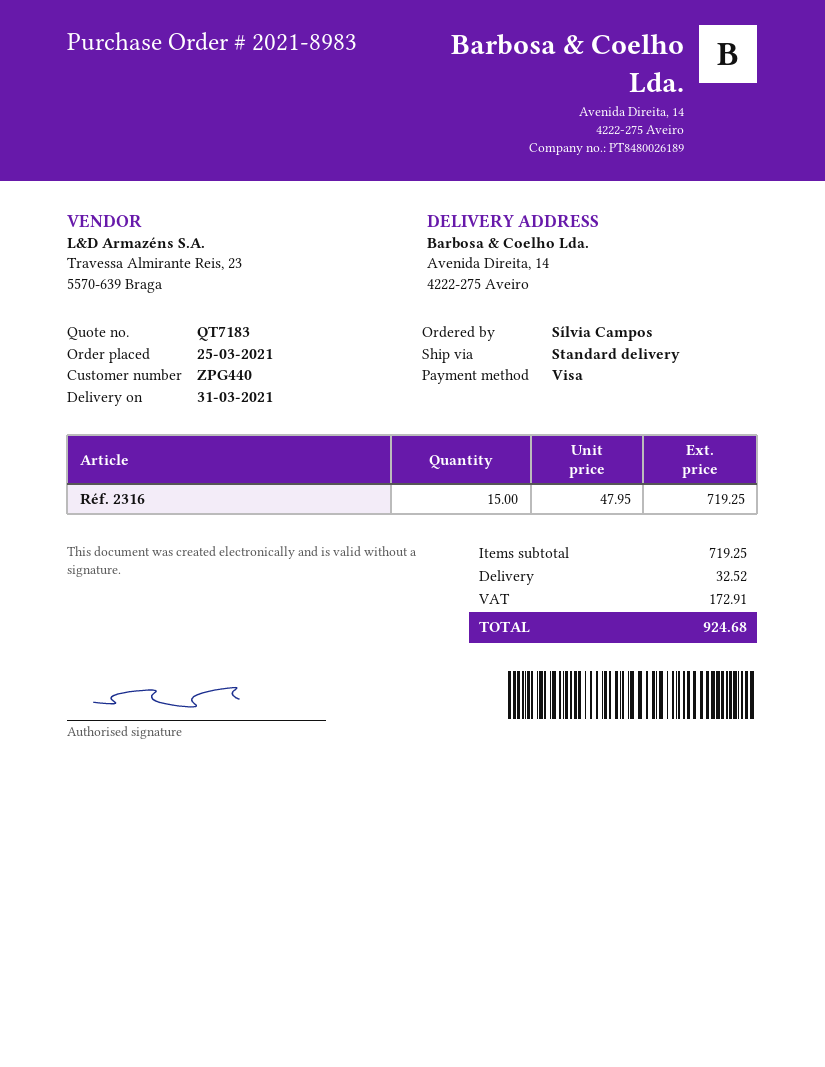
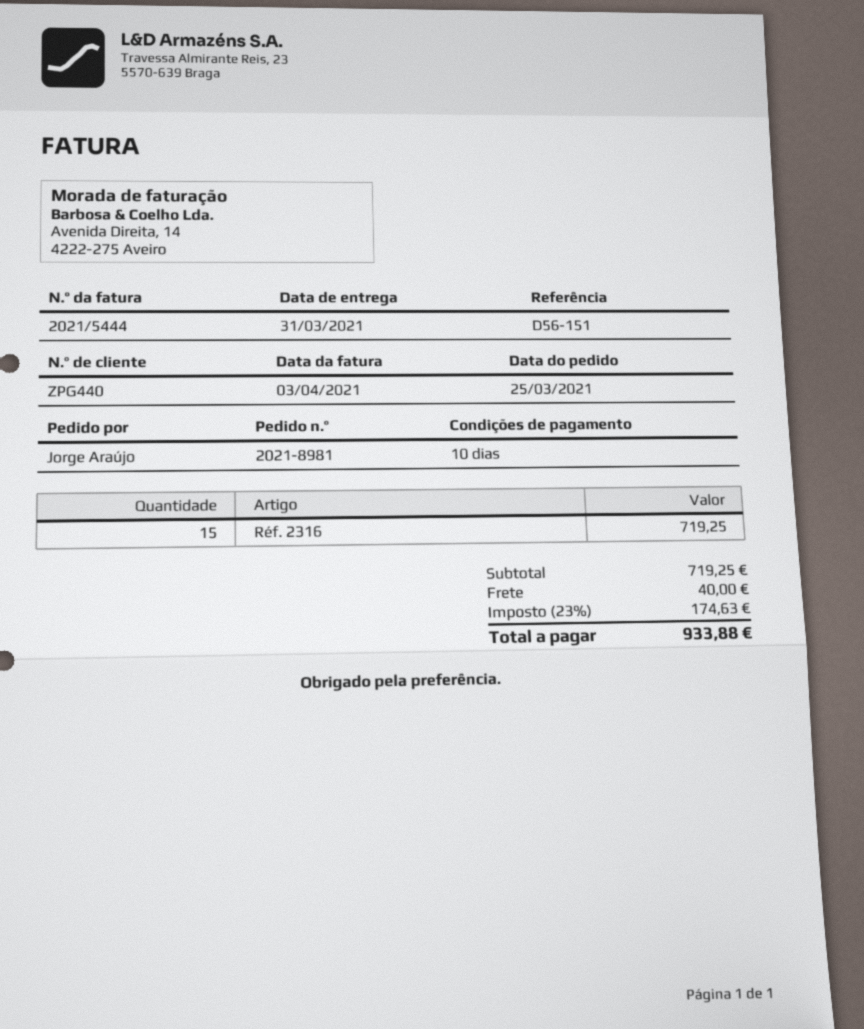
order number: 2021-8983 -> 2021-8981
ordered by: Sílvia Campos -> Jorge Araújo
shipping: 32.52 -> 40.00
tax: 172.91 -> 174.63
total: 924.68 -> 933.88

